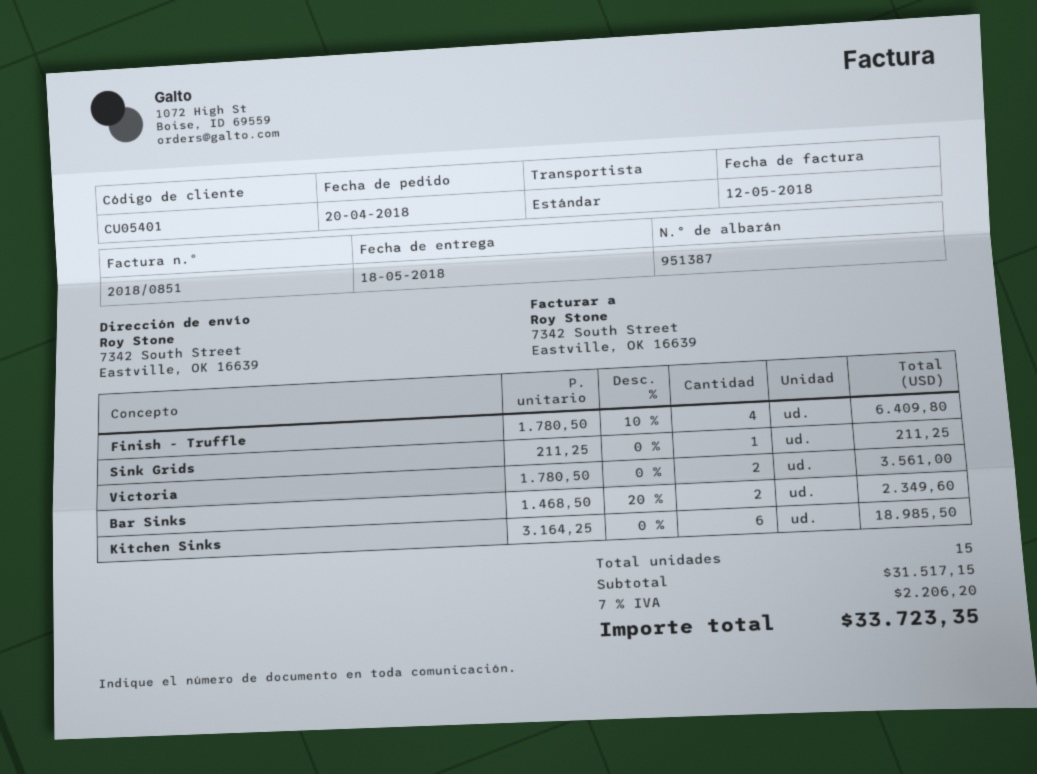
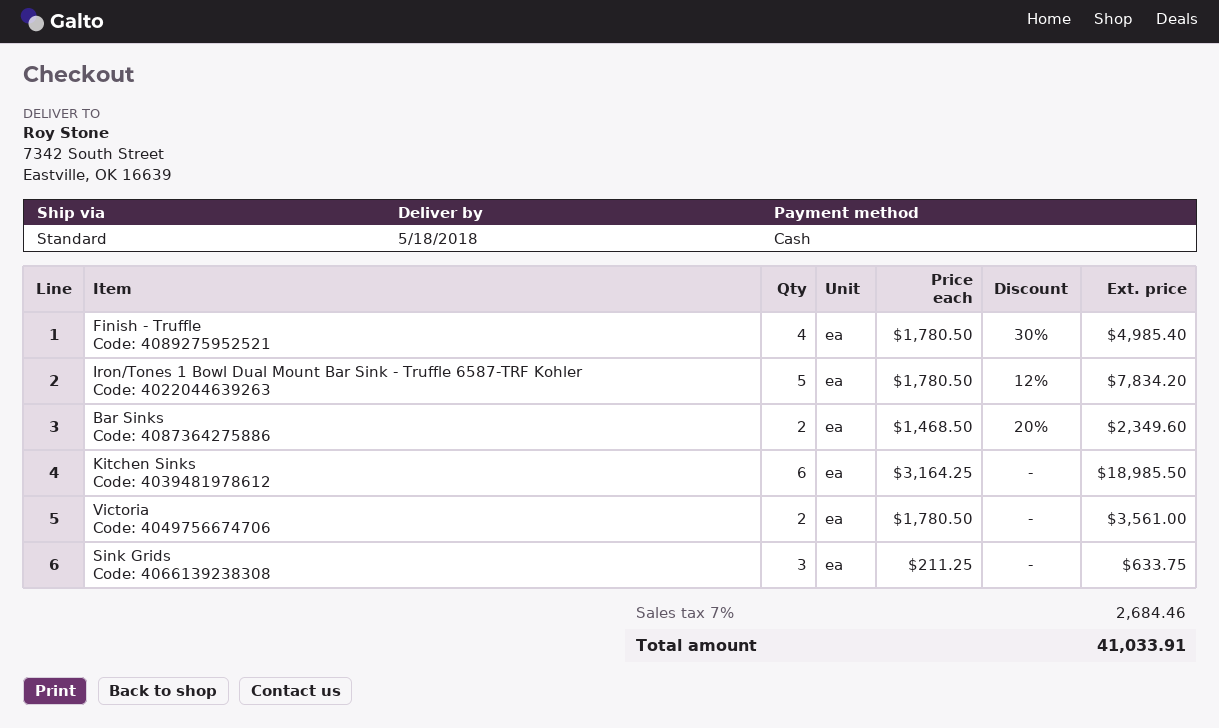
Finish - Truffle: 4 x 1780.50 - 10% = 6409.80 -> 4 x 1780.50 - 30% = 4985.40
Sink Grids: 1 x 211.25 = 211.25 -> 3 x 211.25 = 633.75
Iron/Tones 1 Bowl Dual Mount Bar Sink - Truffle 6587-TRF Kohler: none -> 5 x 1780.50 - 12% = 7834.20
tax: 7% = 2206.20 -> 7% = 2684.46
total: 33723.35 -> 41033.91

